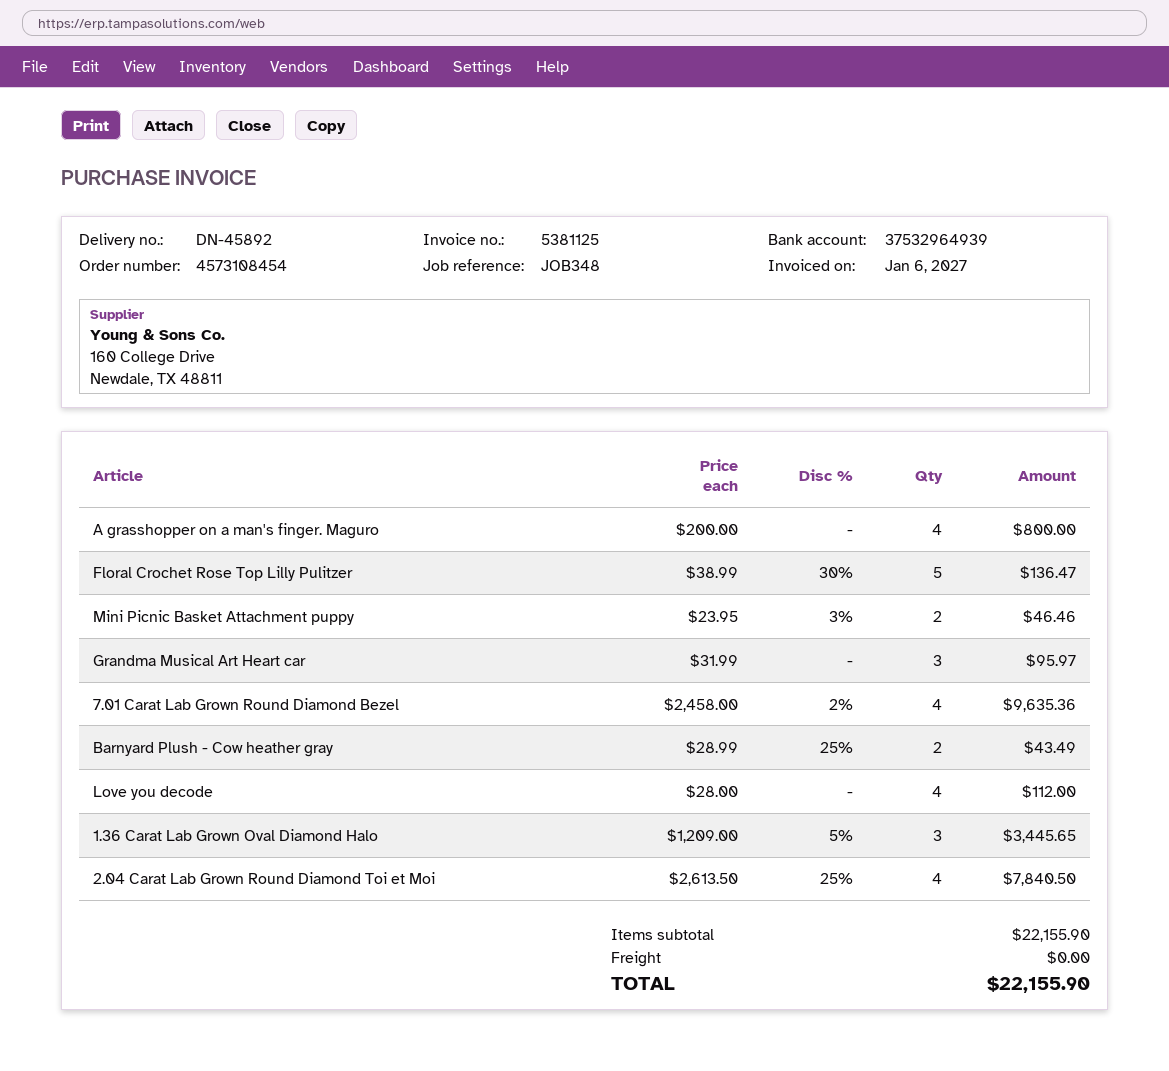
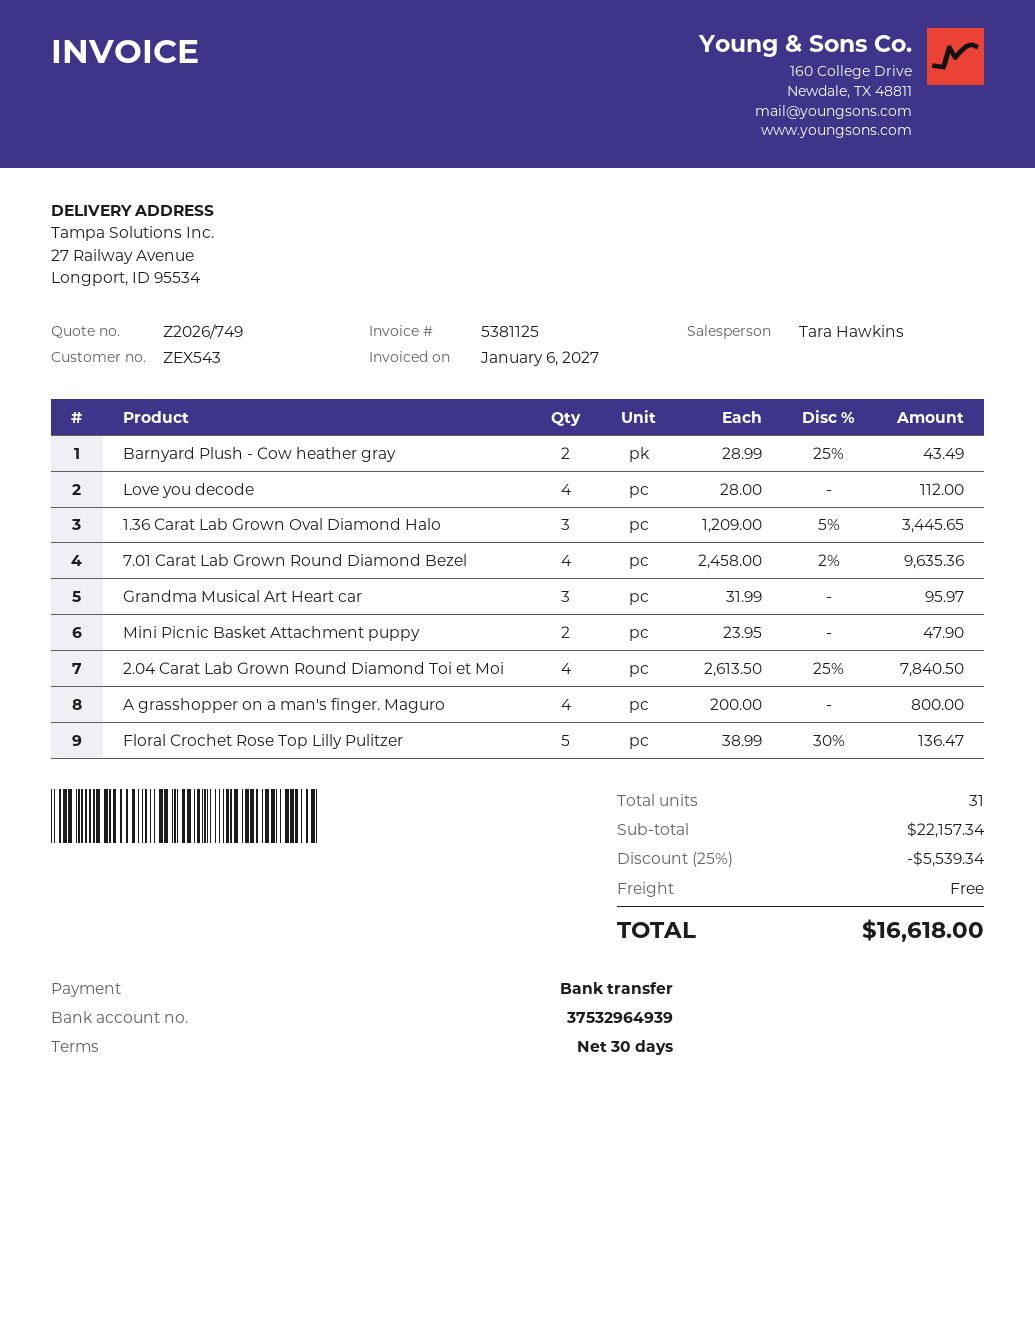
Mini Picnic Basket Attachment puppy: 2 x 23.95 - 3% = 46.46 -> 2 x 23.95 = 47.90
subtotal: 22155.90 -> 22157.34
discount: none -> 25% = 5539.34
total: 22155.90 -> 16618.00

